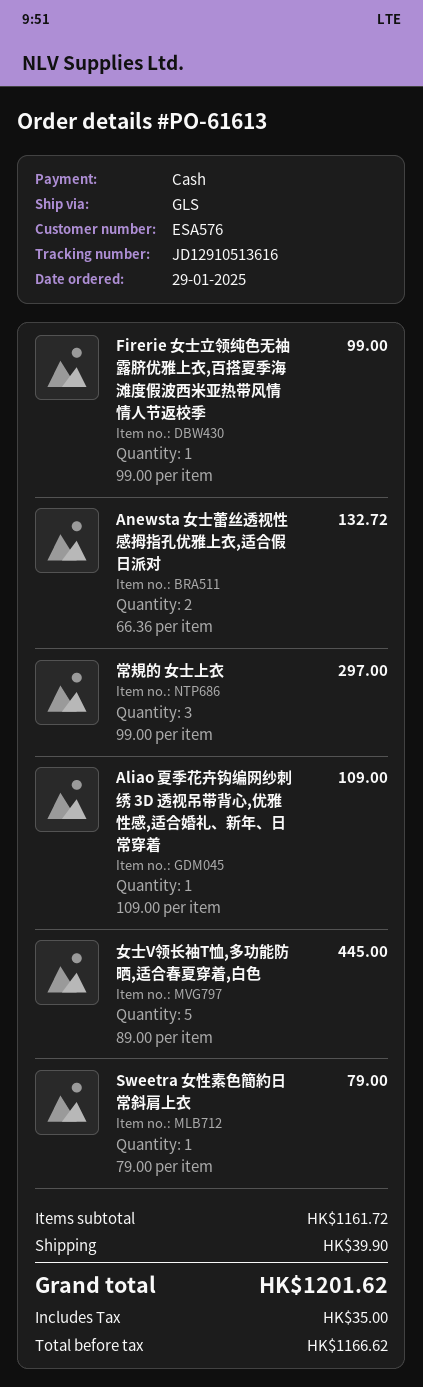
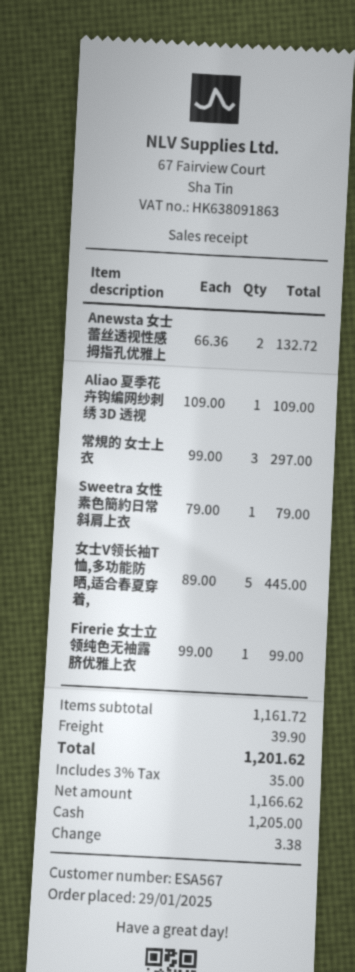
customer number: ESA576 -> ESA567

